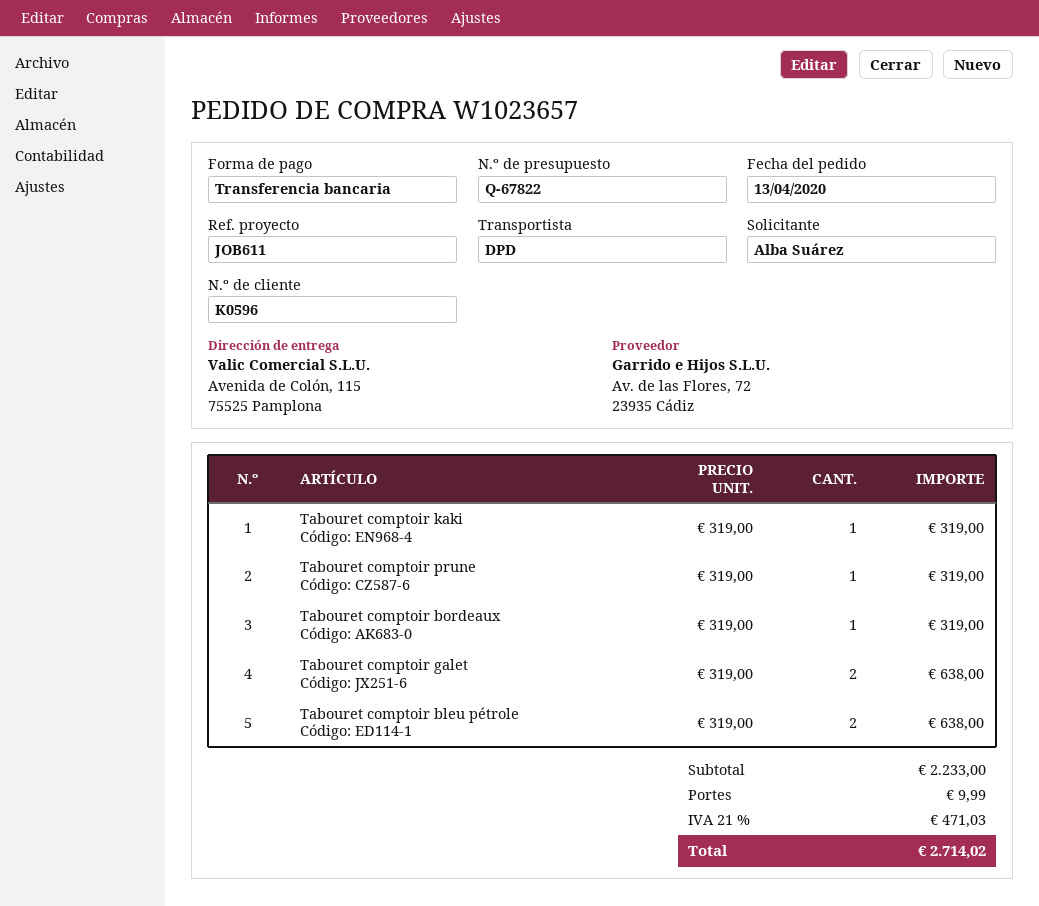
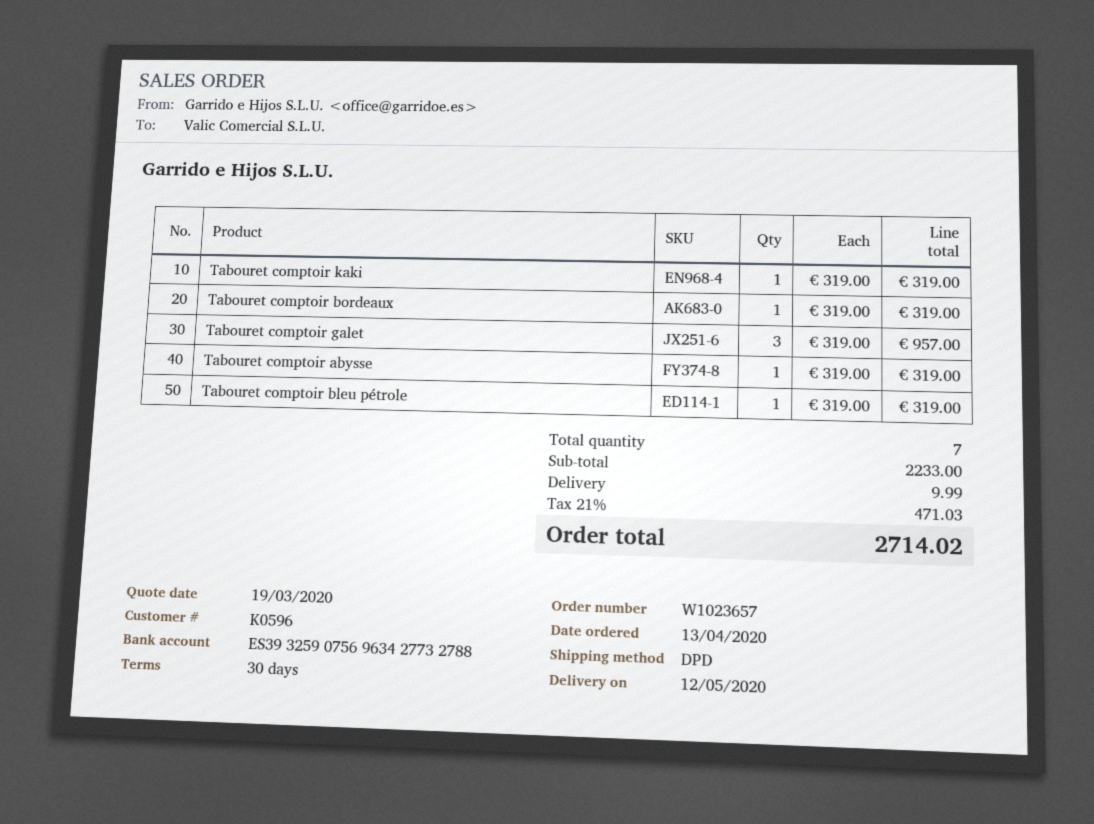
Tabouret comptoir prune: 1 x 319.00 = 319.00 -> none
Tabouret comptoir galet: 2 x 319.00 = 638.00 -> 3 x 319.00 = 957.00
Tabouret comptoir bleu pétrole: 2 x 319.00 = 638.00 -> 1 x 319.00 = 319.00
Tabouret comptoir abysse: none -> 1 x 319.00 = 319.00

